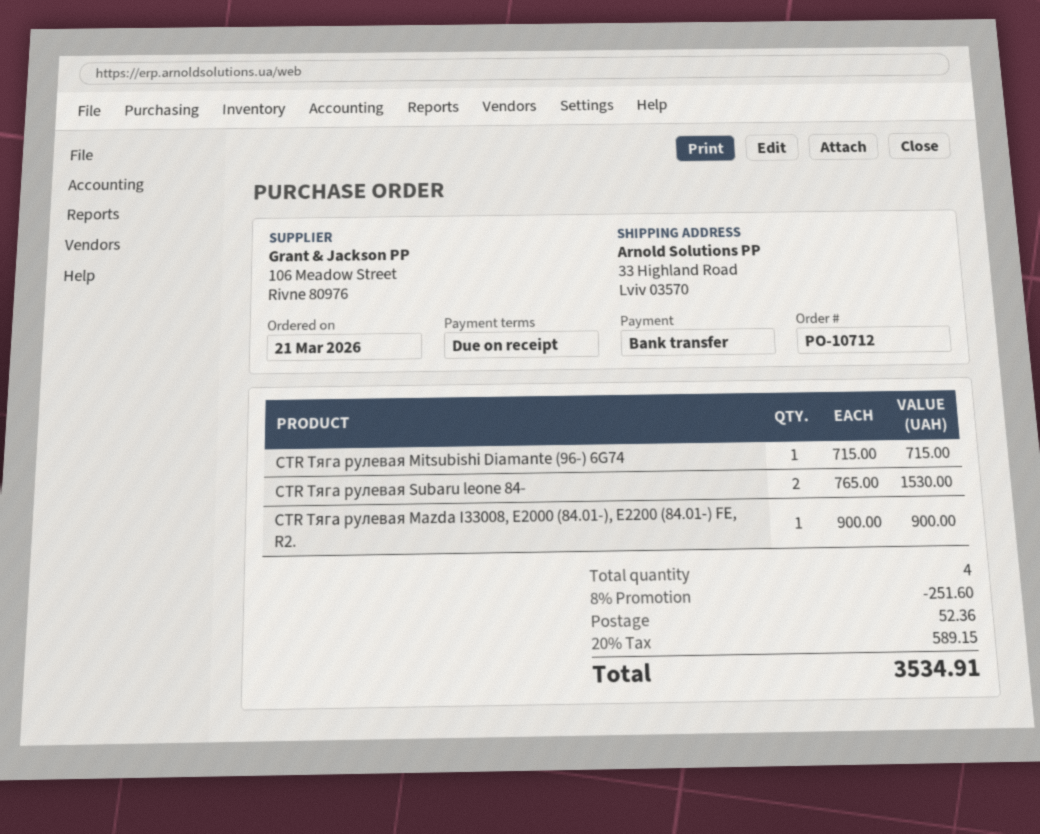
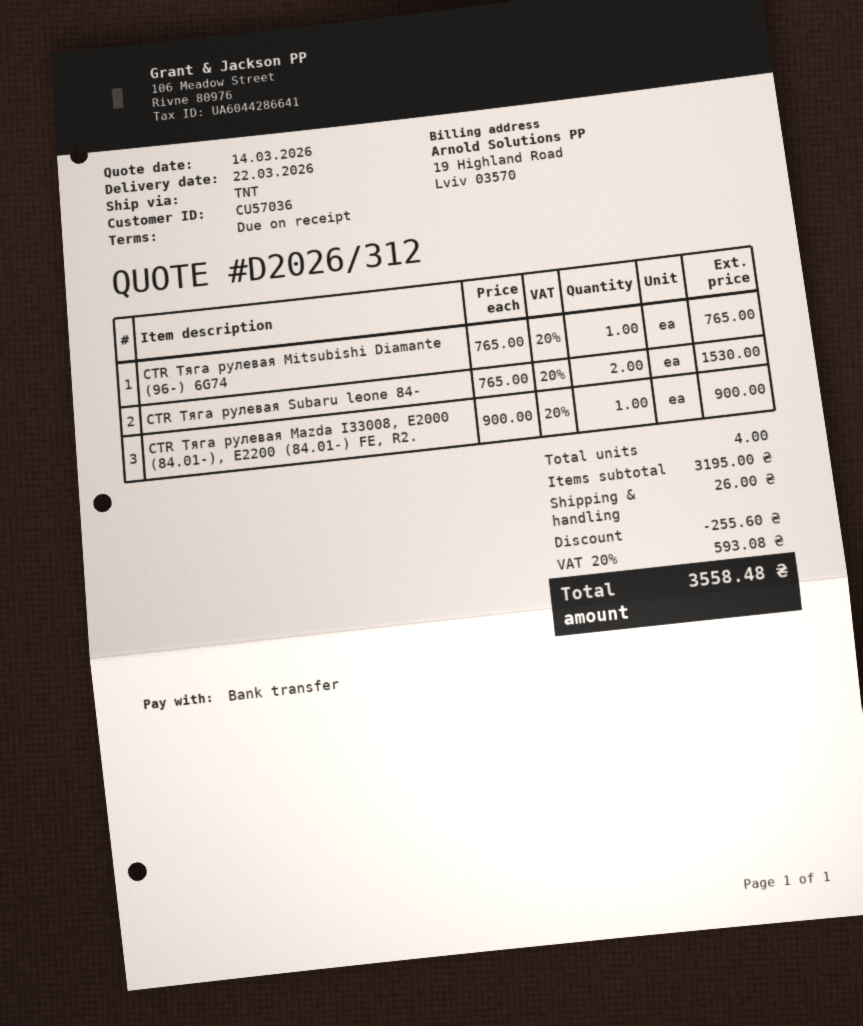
CTR Тяга рулевая Mitsubishi Diamante (96-) 6G74: 1 x 715.00 = 715.00 -> 1 x 765.00 = 765.00
discount: 251.60 -> 255.60
shipping: 52.36 -> 26.00
tax: 20% = 589.15 -> 20% = 593.08
total: 3534.91 -> 3558.48

